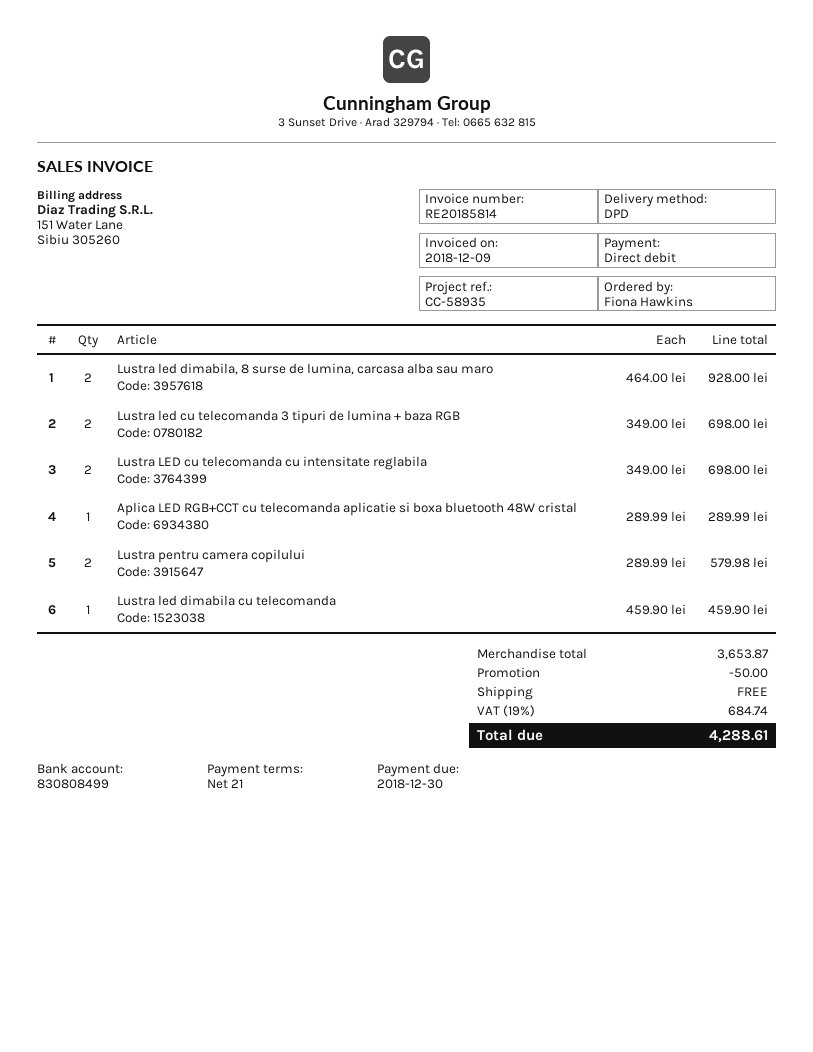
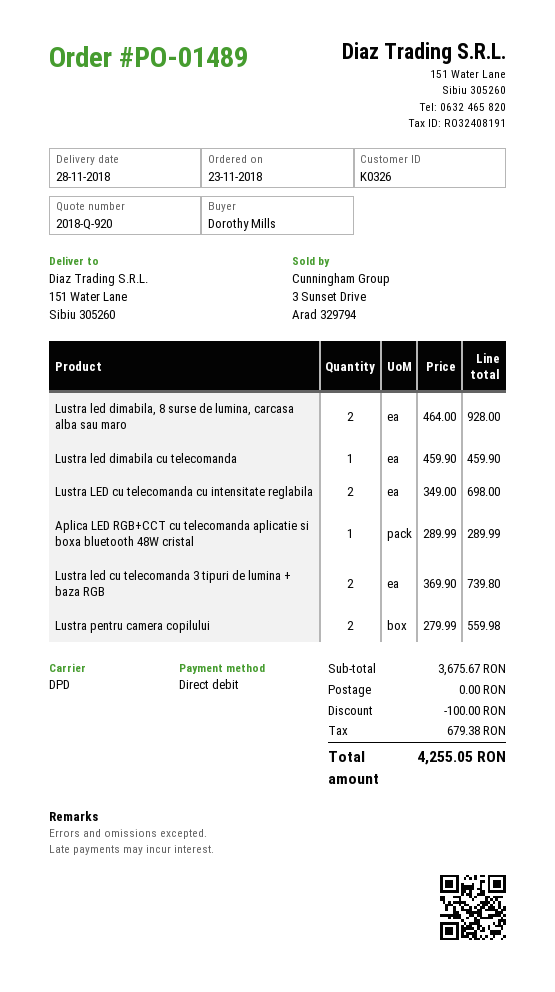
ordered by: Fiona Hawkins -> Dorothy Mills
Lustra led cu telecomanda 3 tipuri de lumina + baza RGB: 2 x 349.00 = 698.00 -> 2 x 369.90 = 739.80
Lustra pentru camera copilului: 2 x 289.99 = 579.98 -> 2 x 279.99 = 559.98
subtotal: 3653.87 -> 3675.67
discount: 50.00 -> 100.00
tax: 684.74 -> 679.38
total: 4288.61 -> 4255.05

